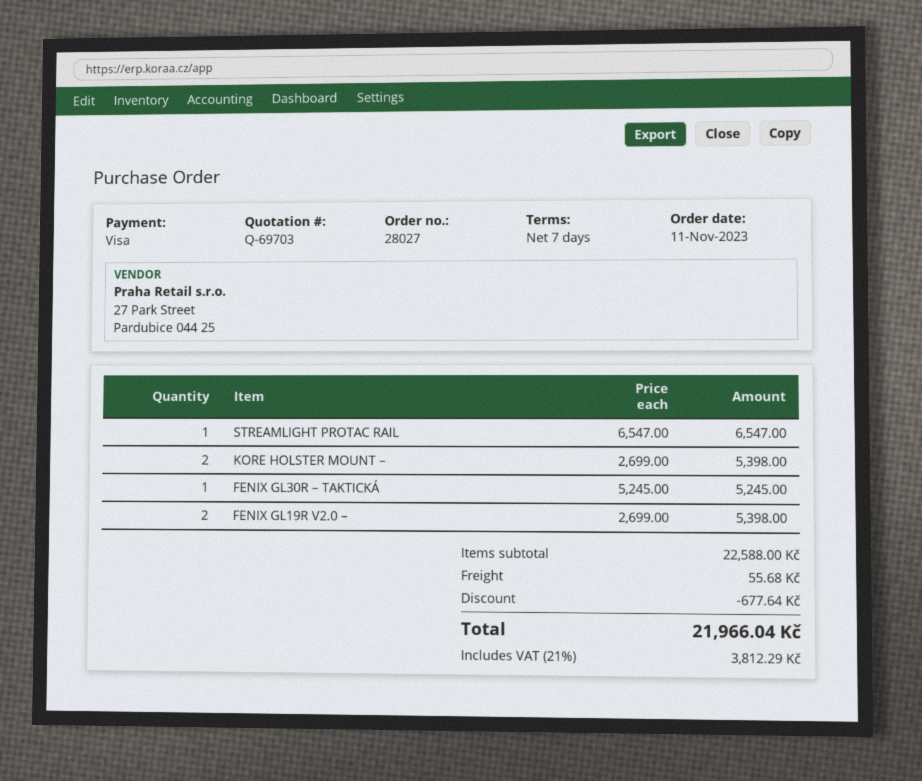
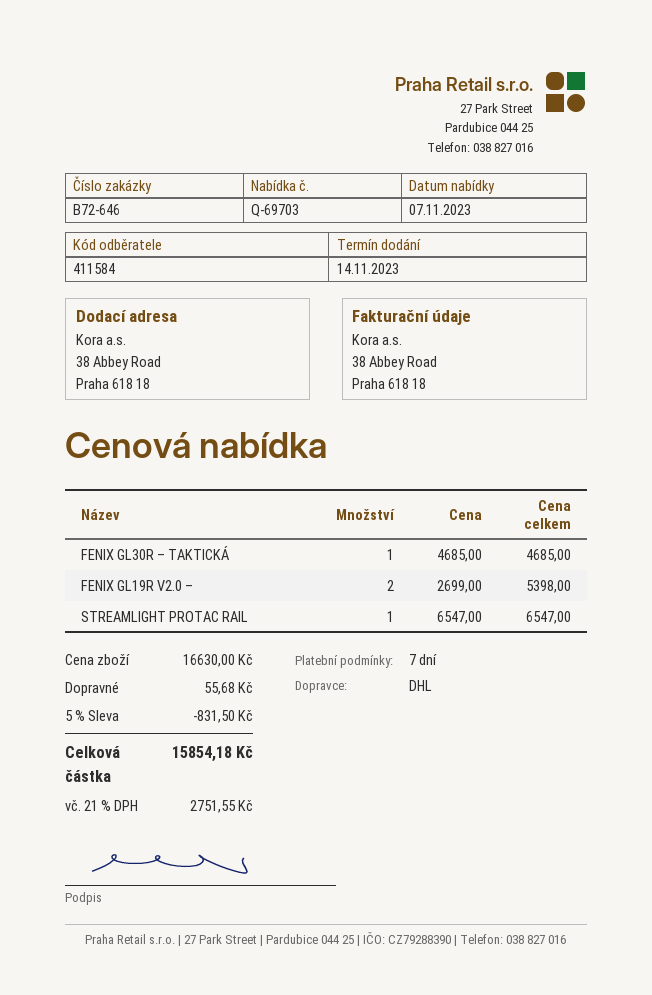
KORE HOLSTER MOUNT –: 2 x 2699.00 = 5398.00 -> none
FENIX GL30R – TAKTICKÁ: 1 x 5245.00 = 5245.00 -> 1 x 4685.00 = 4685.00
subtotal: 22588.00 -> 16630.00
discount: 677.64 -> 831.50
tax: 21% = 3812.29 -> 21% = 2751.55
total: 21966.04 -> 15854.18

